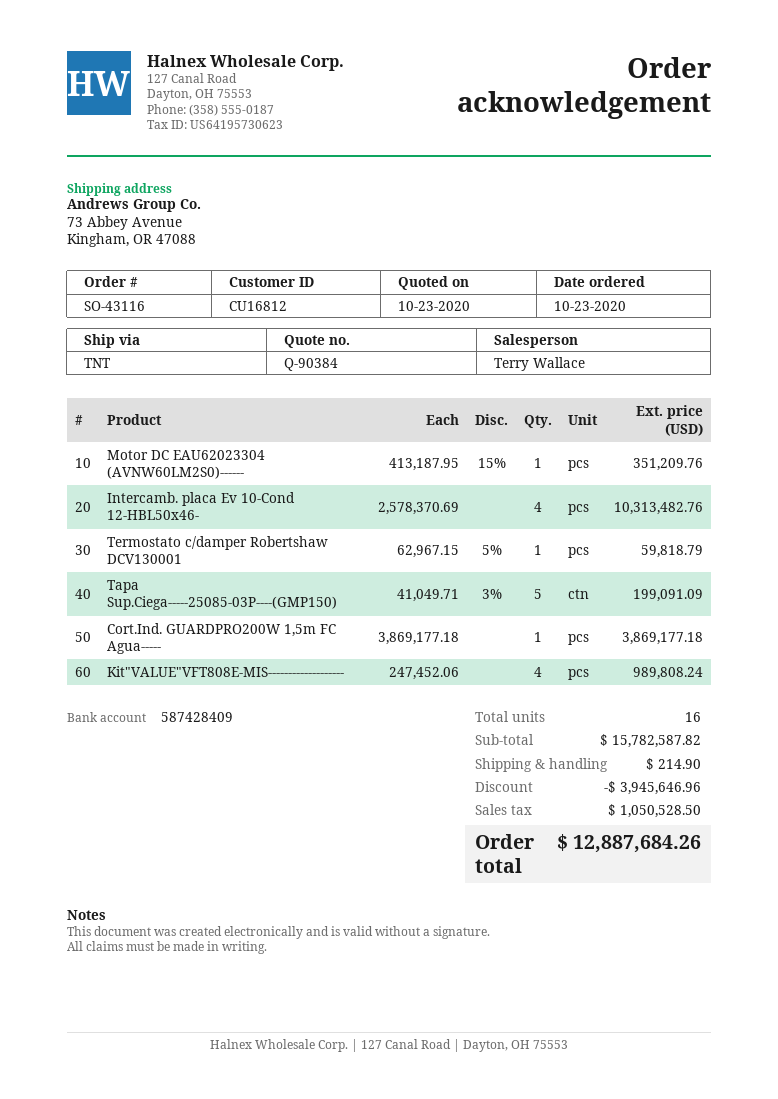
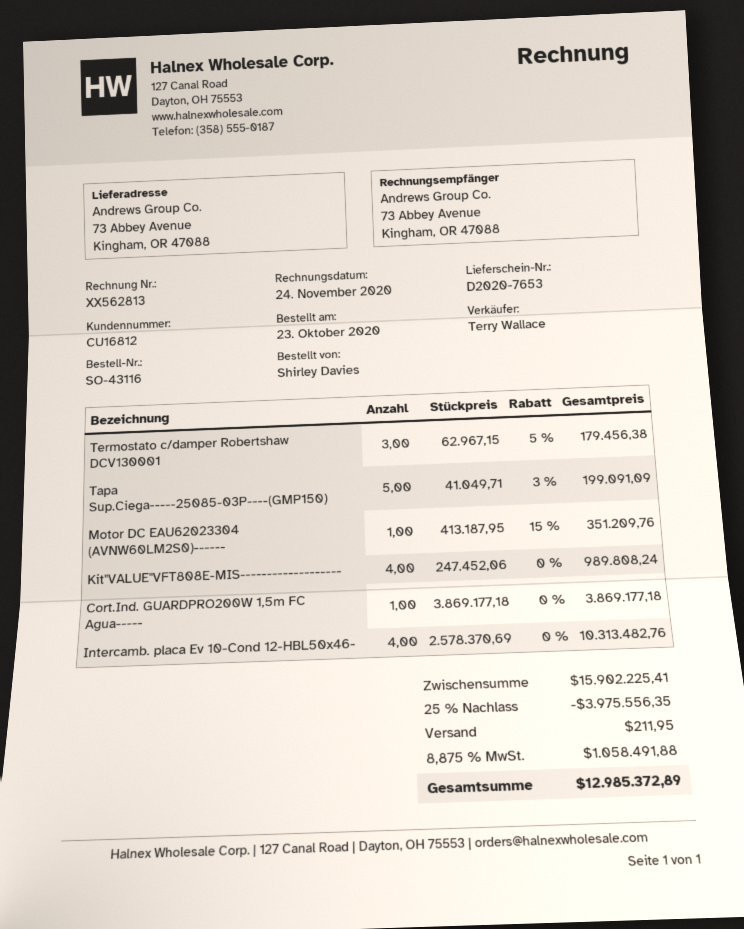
Termostato c/damper Robertshaw DCV130001: 1 x 62967.15 - 5% = 59818.79 -> 3 x 62967.15 - 5% = 179456.38
subtotal: 15782587.82 -> 15902225.41
discount: 3945646.96 -> 3975556.35
shipping: 214.90 -> 211.95
tax: 1050528.50 -> 1058491.88
total: 12887684.26 -> 12985372.89

